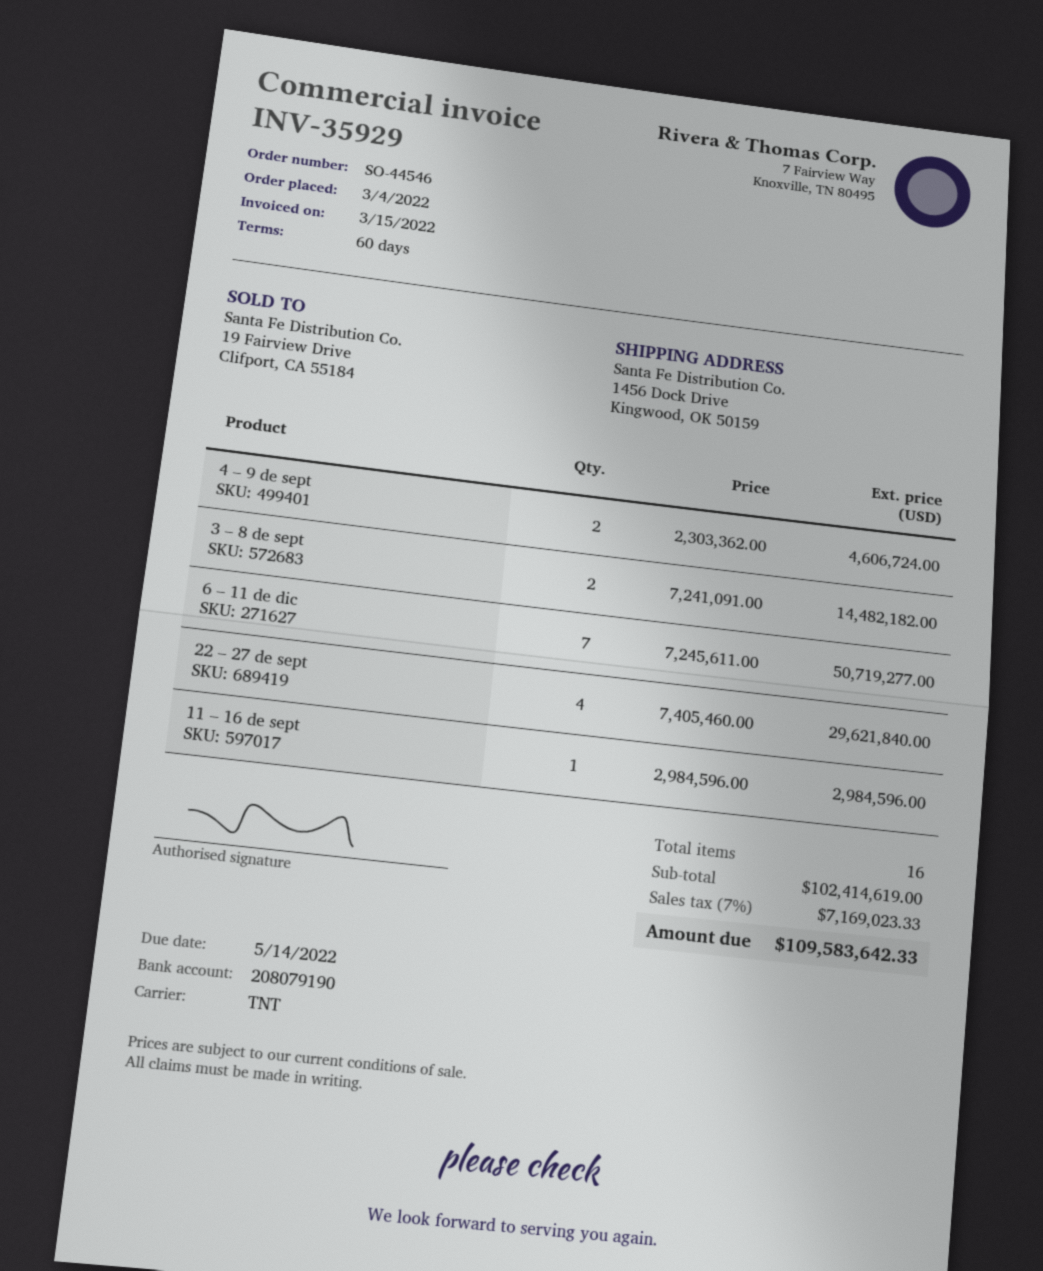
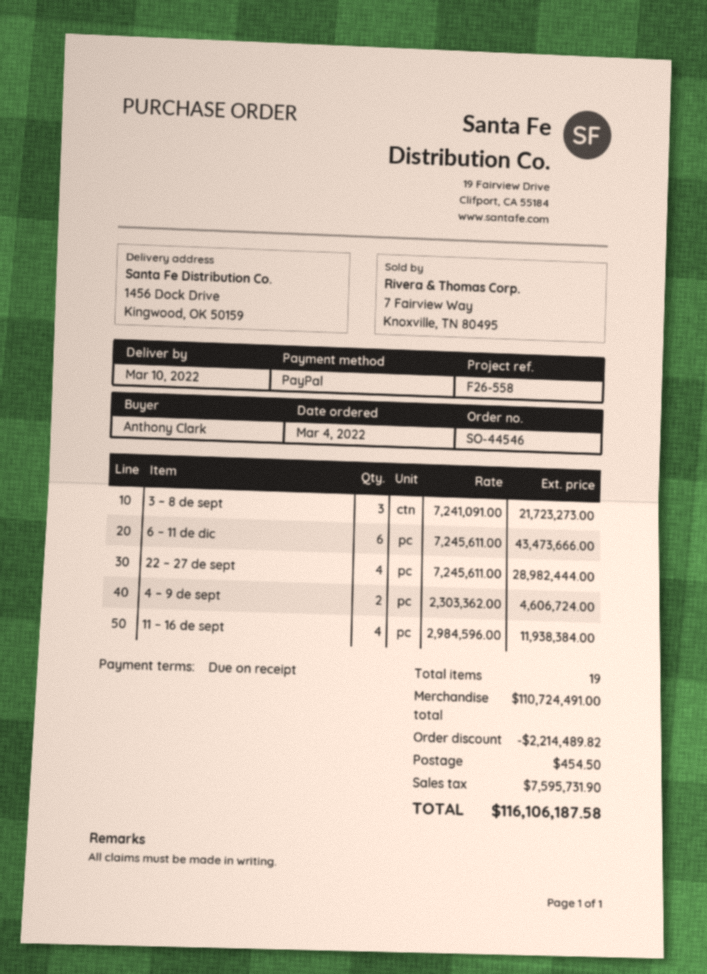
payment terms: 60 days -> on receipt
3 – 8 de sept: 2 x 7241091.00 = 14482182.00 -> 3 x 7241091.00 = 21723273.00
6 – 11 de dic: 7 x 7245611.00 = 50719277.00 -> 6 x 7245611.00 = 43473666.00
22 – 27 de sept: 4 x 7405460.00 = 29621840.00 -> 4 x 7245611.00 = 28982444.00
11 – 16 de sept: 1 x 2984596.00 = 2984596.00 -> 4 x 2984596.00 = 11938384.00
total quantity: 16 -> 19
subtotal: 102414619.00 -> 110724491.00
discount: none -> 2214489.82
shipping: none -> 454.50
tax: 7169023.33 -> 7595731.90
total: 109583642.33 -> 116106187.58

